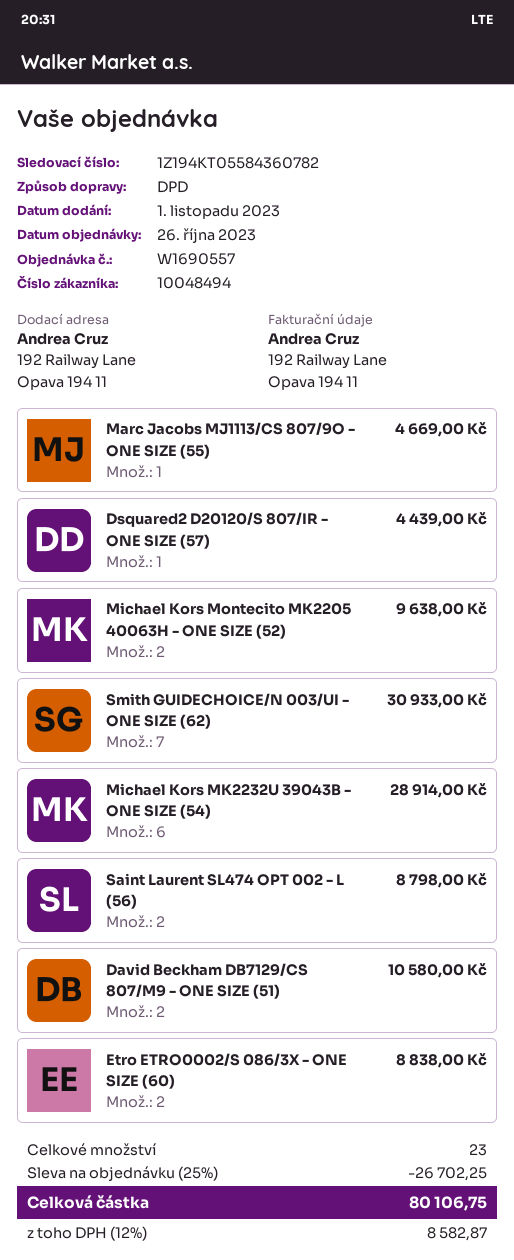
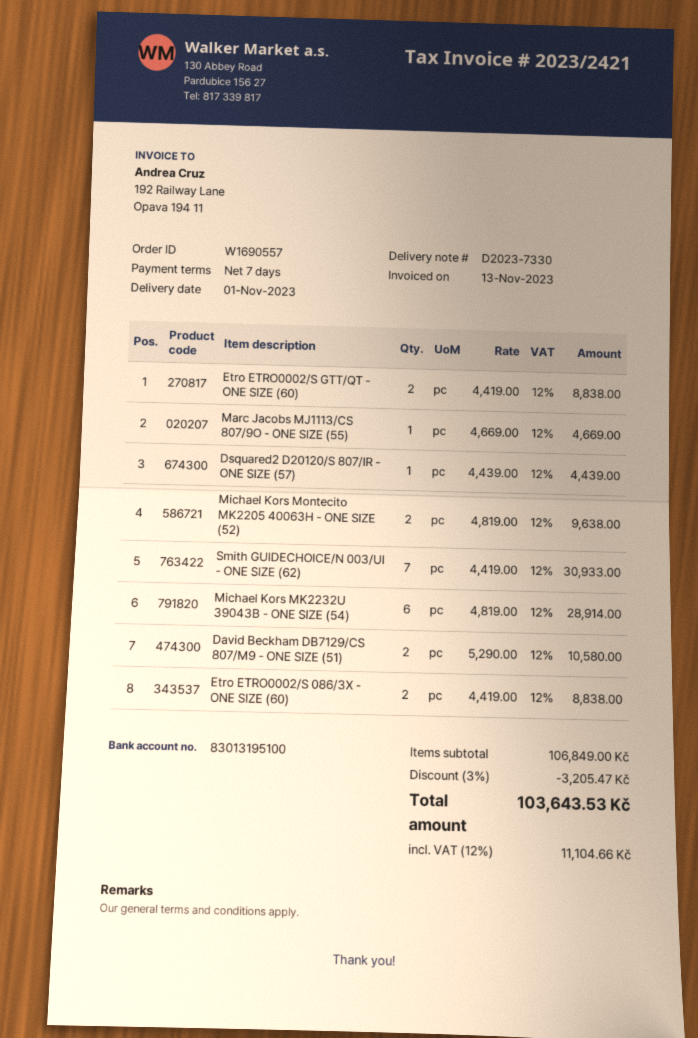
Saint Laurent SL474 OPT 002 - L (56): 2 for 8798.00 -> none
Etro ETRO0002/S GTT/QT - ONE SIZE (60): none -> 2 for 8838.00
discount: 25% = 26702.25 -> 3% = 3205.47
tax: 12% = 8582.87 -> 12% = 11104.66
total: 80106.75 -> 103643.53

